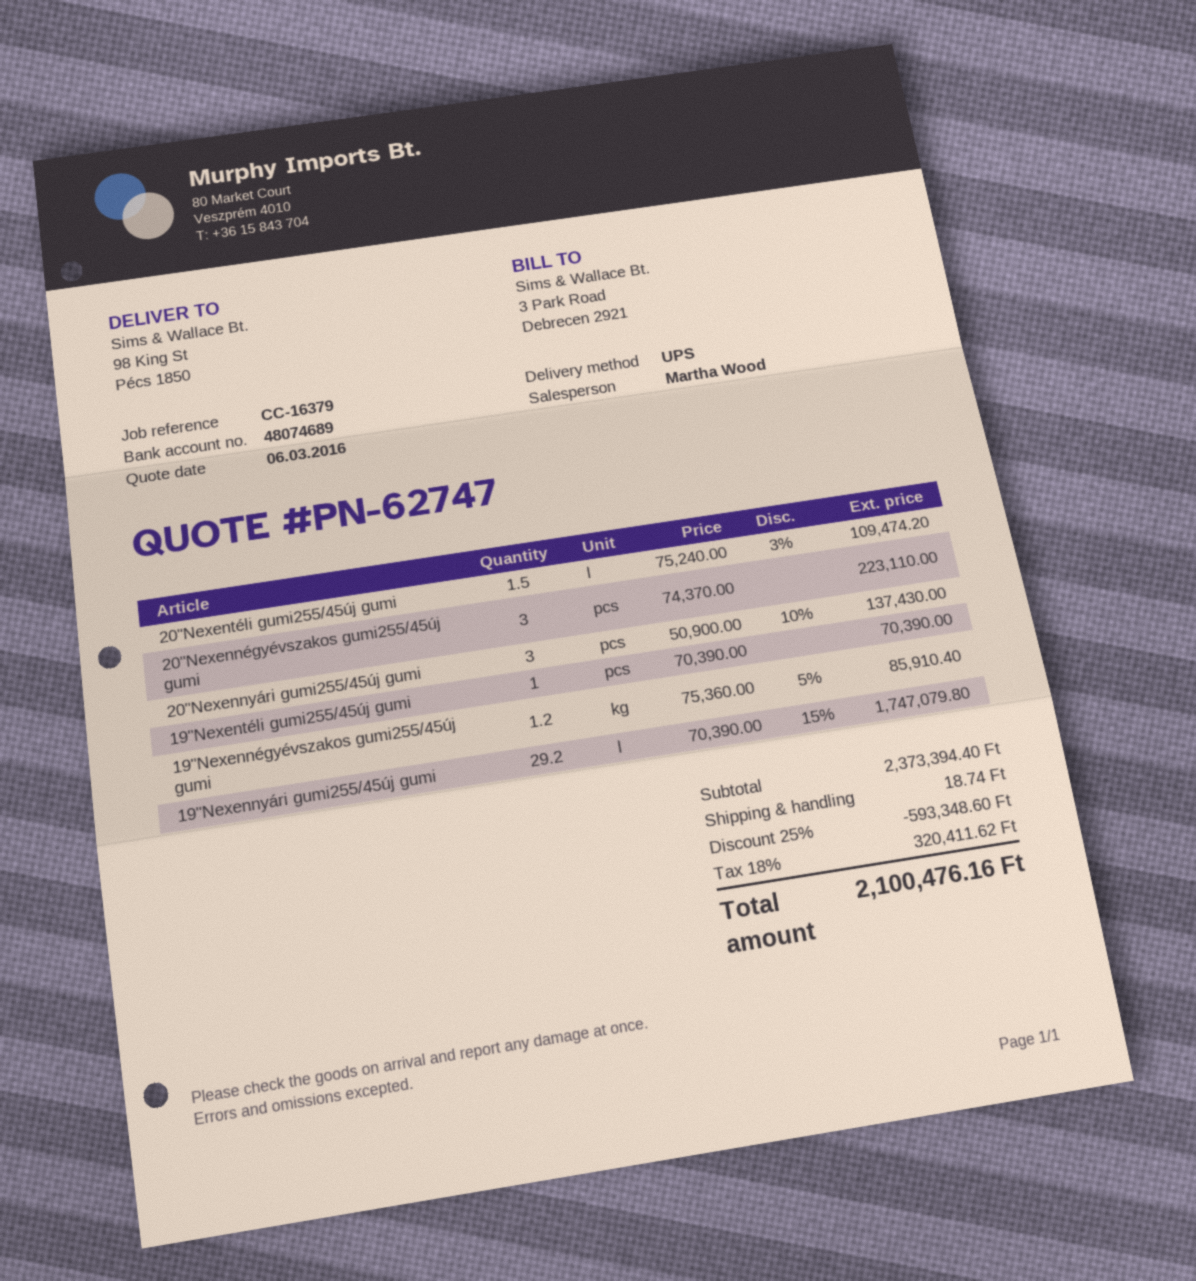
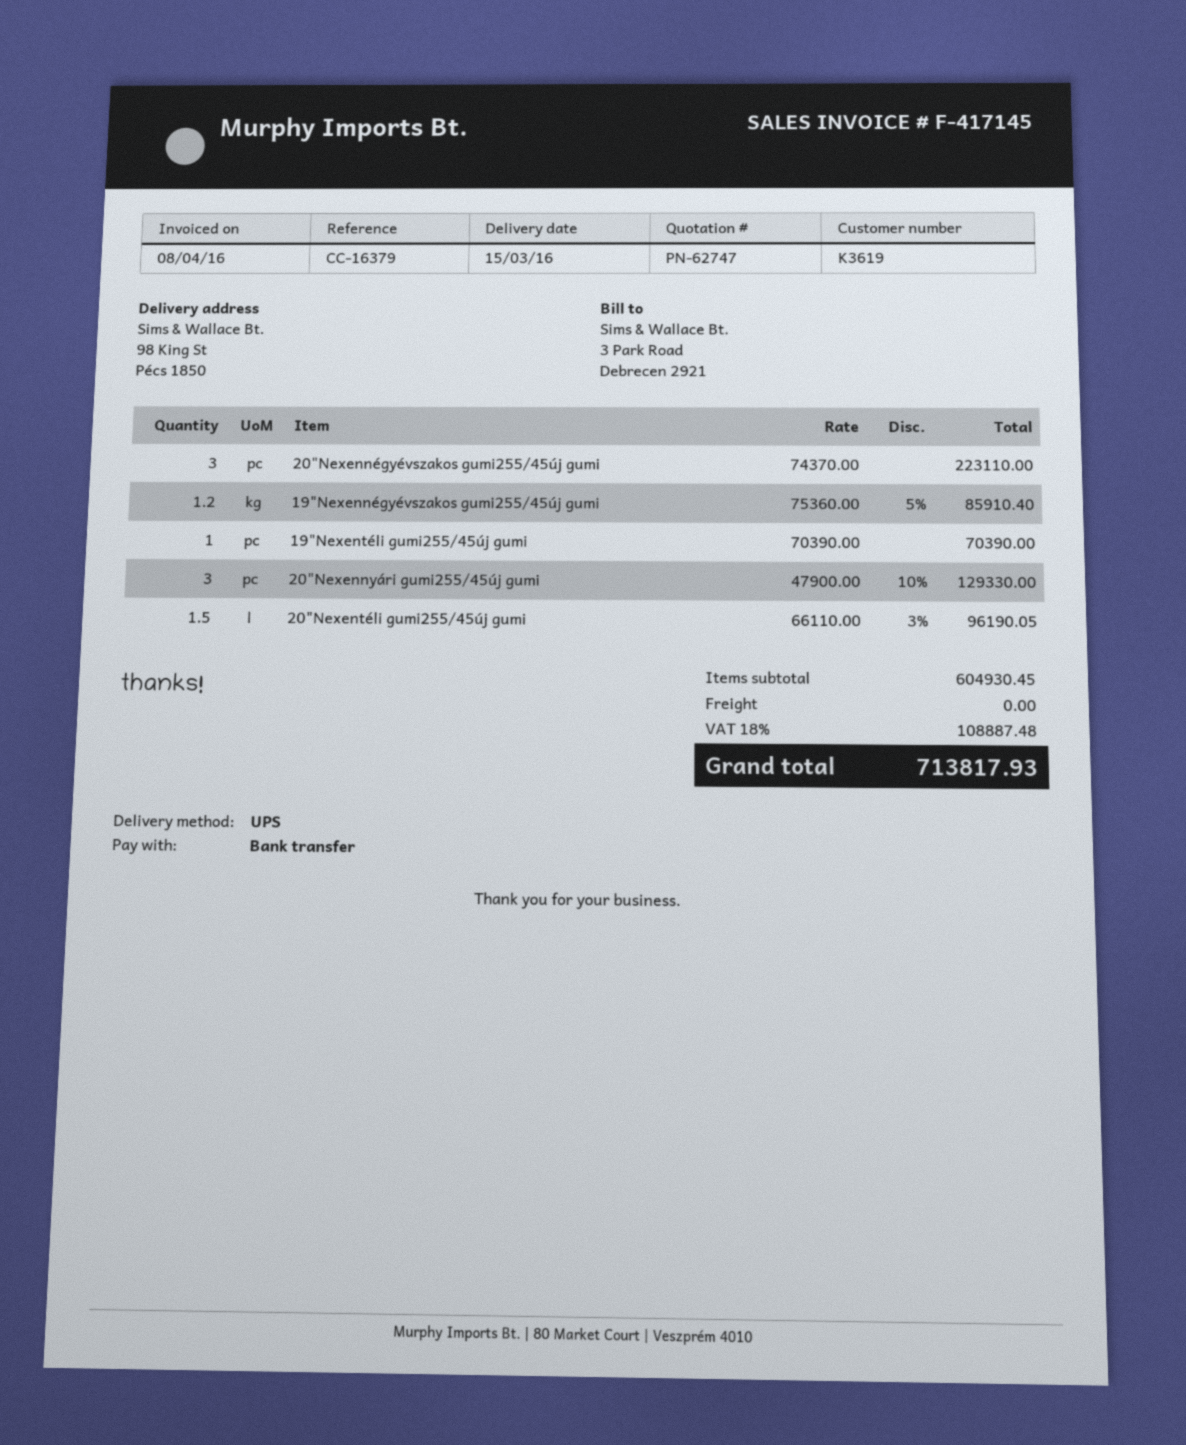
20"Nexentéli gumi255/45új gumi: 1.5 x 75240.00 - 3% = 109474.20 -> 1.5 x 66110.00 - 3% = 96190.05
20"Nexennyári gumi255/45új gumi: 3 x 50900.00 - 10% = 137430.00 -> 3 x 47900.00 - 10% = 129330.00
19"Nexennyári gumi255/45új gumi: 29.2 x 70390.00 - 15% = 1747079.80 -> none
subtotal: 2373394.40 -> 604930.45
discount: 25% = 593348.60 -> none
shipping: 18.74 -> 0.00
tax: 18% = 320411.62 -> 18% = 108887.48
total: 2100476.16 -> 713817.93

